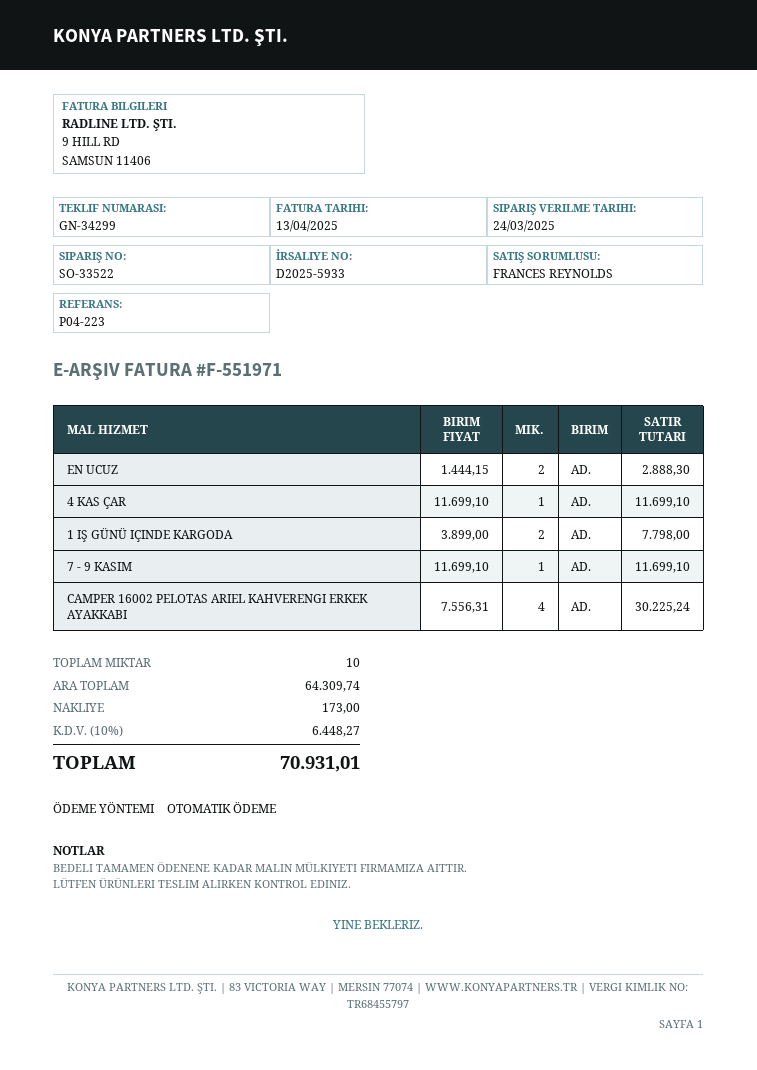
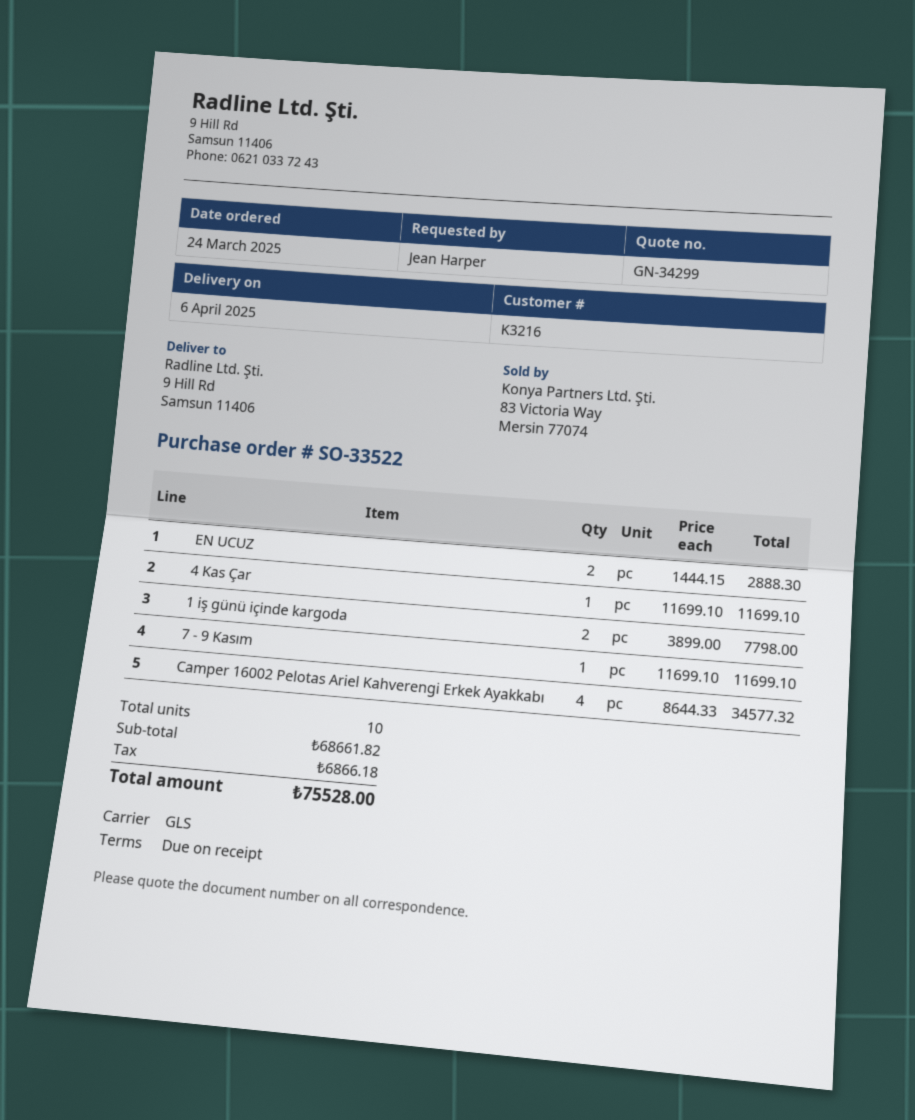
CAMPER 16002 PELOTAS ARIEL KAHVERENGI ERKEK AYAKKABI: 4 x 7556.31 = 30225.24 -> 4 x 8644.33 = 34577.32
subtotal: 64309.74 -> 68661.82
shipping: 173.00 -> none
tax: 6448.27 -> 6866.18
total: 70931.01 -> 75528.00

